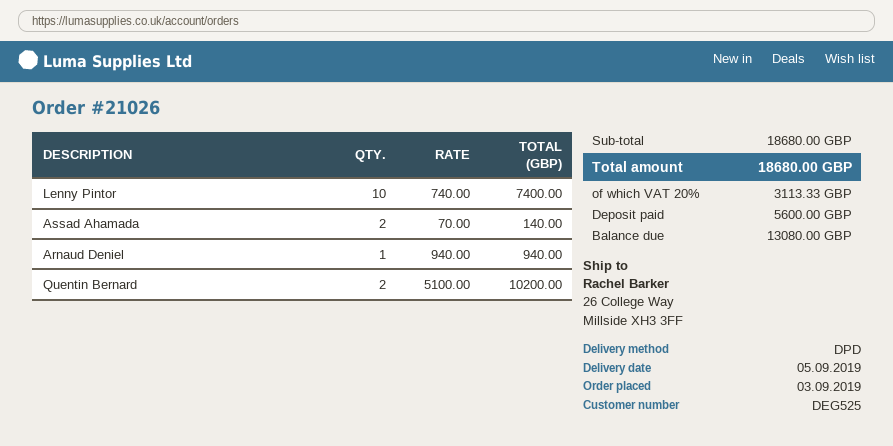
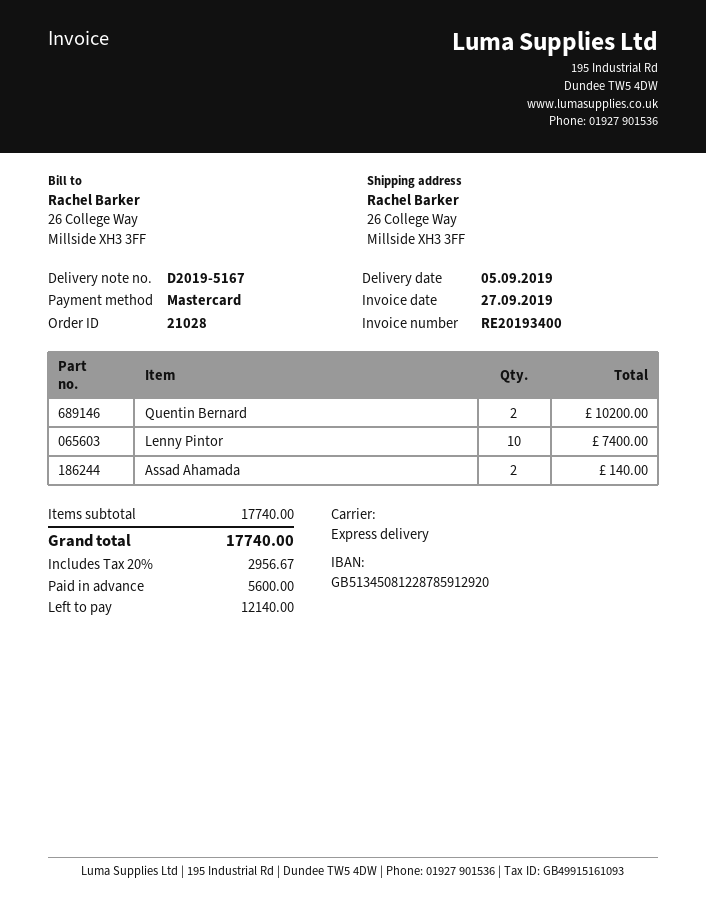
order number: 21026 -> 21028
shipping method: DPD -> express
Arnaud Deniel: 1 for 940.00 -> none
subtotal: 18680.00 -> 17740.00
tax: 20% = 3113.33 -> 20% = 2956.67
total: 18680.00 -> 17740.00
balance: 13080.00 -> 12140.00

